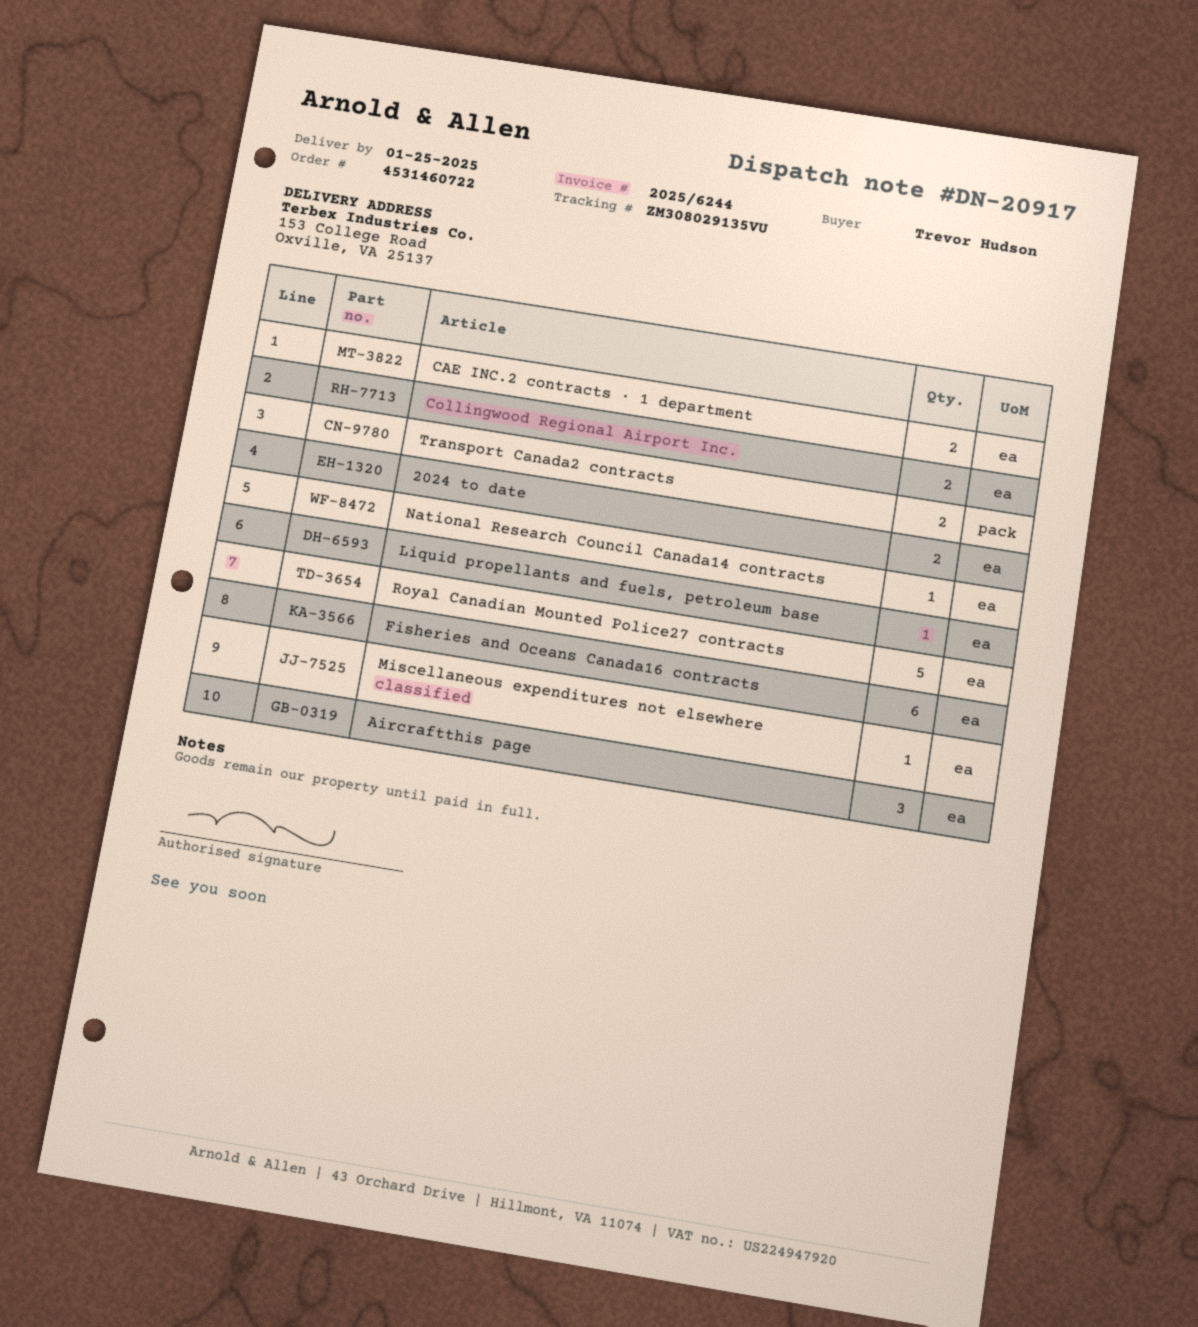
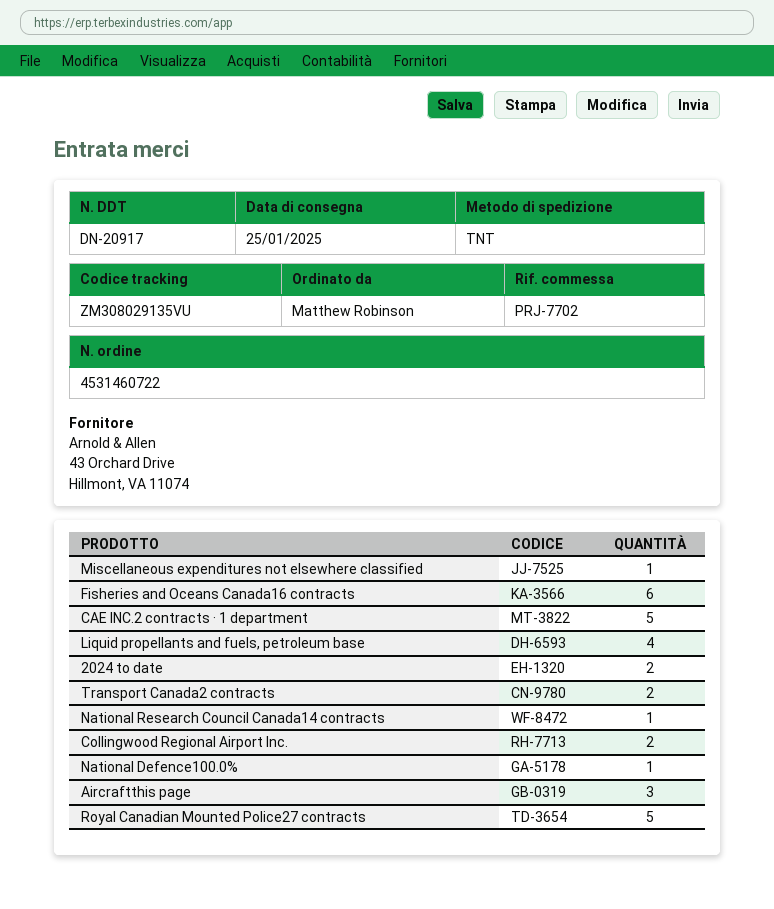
ordered by: Trevor Hudson -> Matthew Robinson
CAE INC.2 contracts · 1 department: 2 -> 5
Liquid propellants and fuels, petroleum base: 1 -> 4
National Defence100.0%: none -> 1

